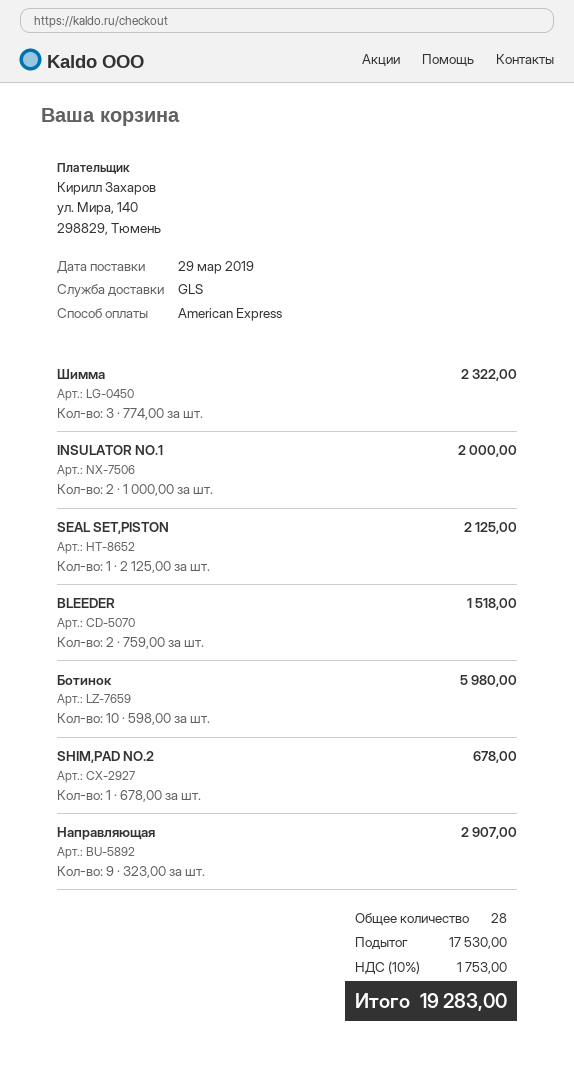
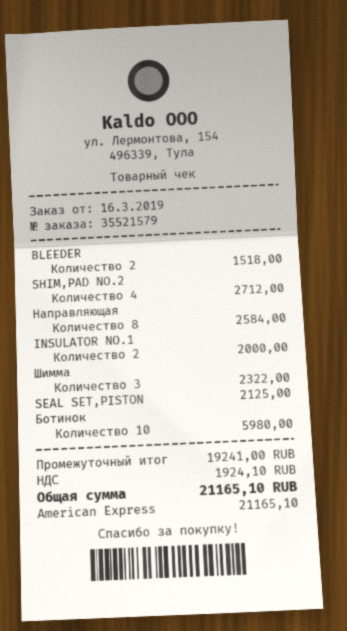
SHIM,PAD NO.2: 1 for 678.00 -> 4 for 2712.00
Направляющая: 9 for 2907.00 -> 8 for 2584.00
subtotal: 17530.00 -> 19241.00
tax: 1753.00 -> 1924.10
total: 19283.00 -> 21165.10

